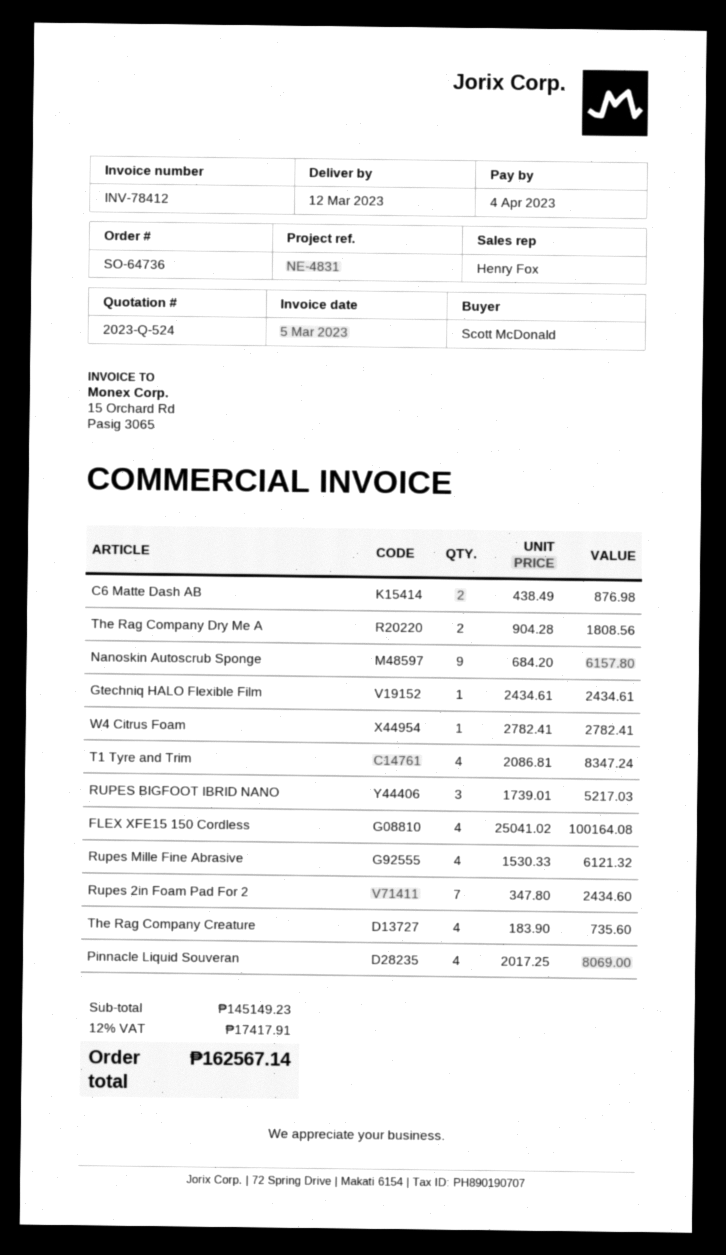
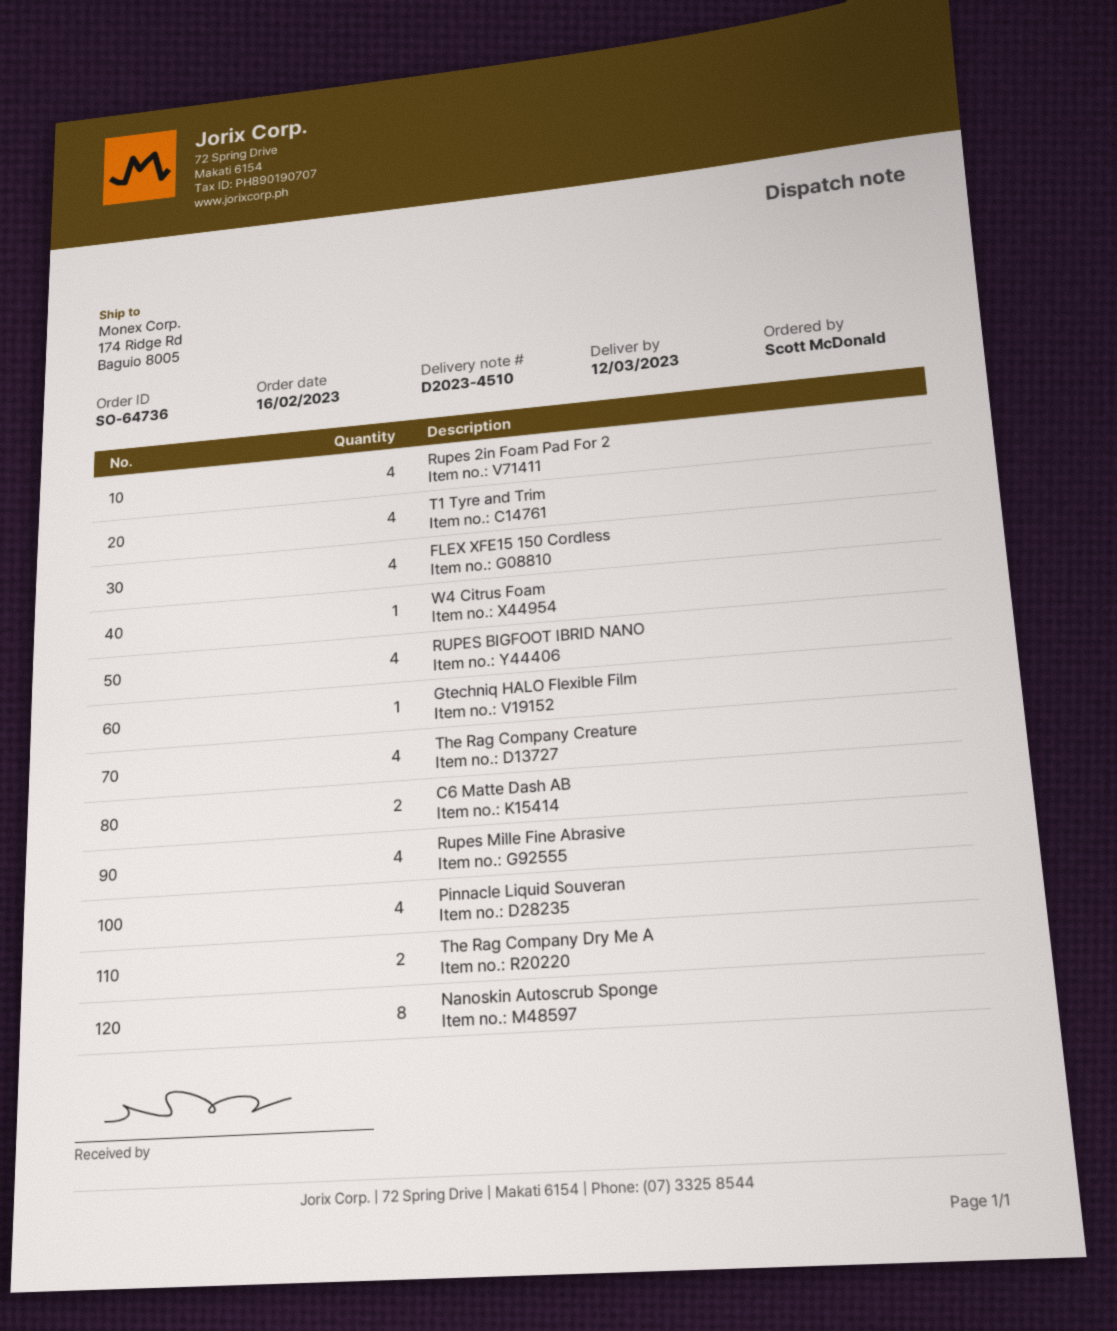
Nanoskin Autoscrub Sponge: 9 -> 8
RUPES BIGFOOT IBRID NANO: 3 -> 4
Rupes 2in Foam Pad For 2: 7 -> 4

